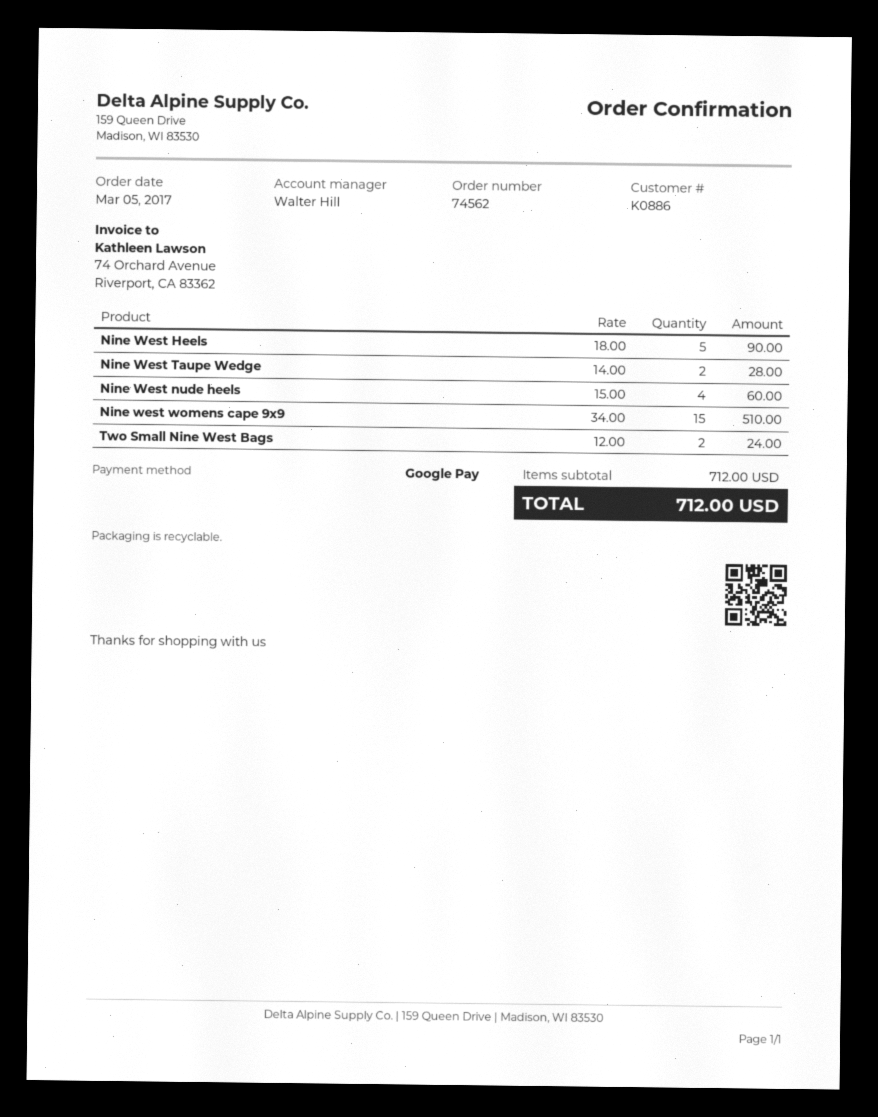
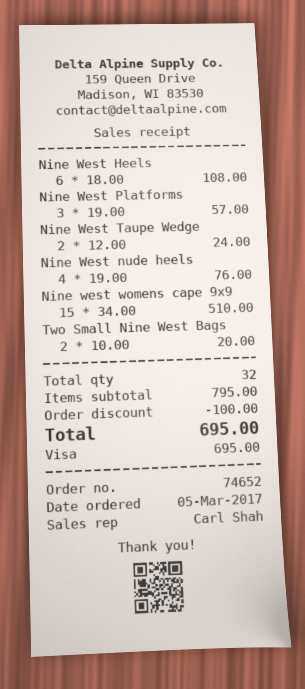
order number: 74562 -> 74652
sales rep: Walter Hill -> Carl Shah
payment method: Google Pay -> Visa
Nine West Heels: 5 x 18.00 = 90.00 -> 6 x 18.00 = 108.00
Nine West Taupe Wedge: 2 x 14.00 = 28.00 -> 2 x 12.00 = 24.00
Nine West nude heels: 4 x 15.00 = 60.00 -> 4 x 19.00 = 76.00
Two Small Nine West Bags: 2 x 12.00 = 24.00 -> 2 x 10.00 = 20.00
Nine West Platforms: none -> 3 x 19.00 = 57.00
subtotal: 712.00 -> 795.00
discount: none -> 100.00
total: 712.00 -> 695.00

